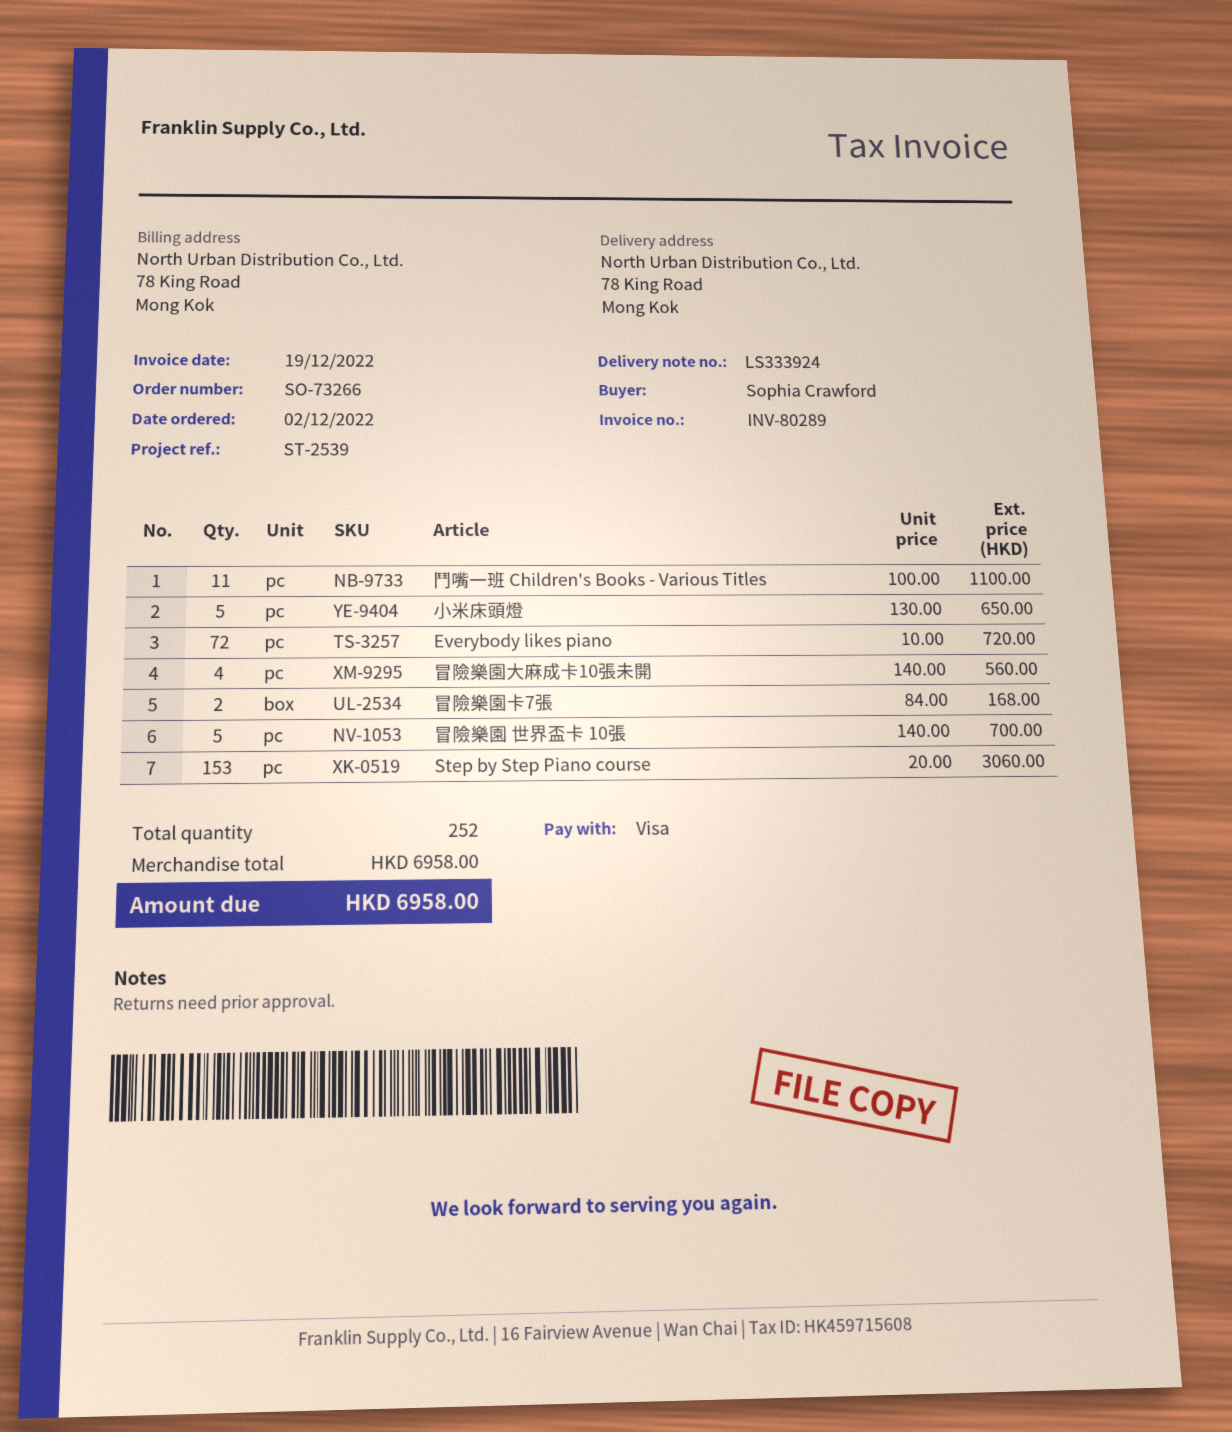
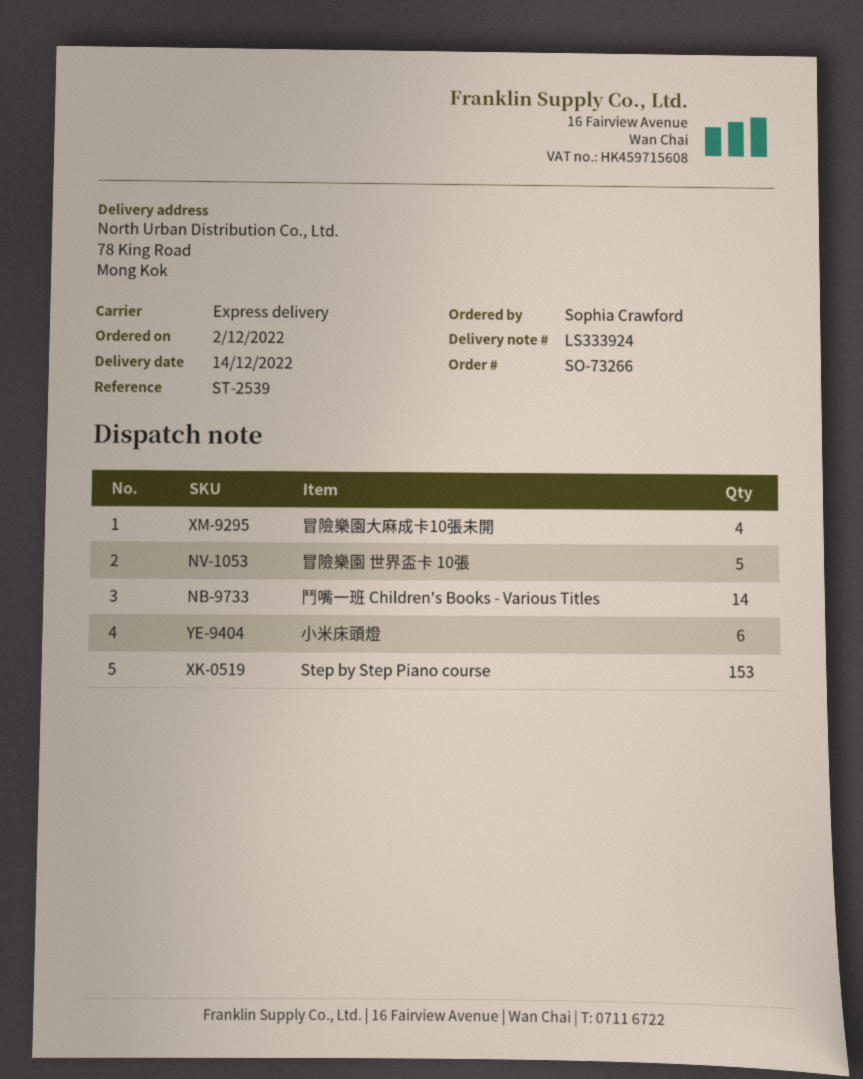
鬥嘴一班 Children's Books - Various Titles: 11 -> 14
小米床頭燈: 5 -> 6
Everybody likes piano: 72 -> none
冒險樂園卡7張: 2 -> none

